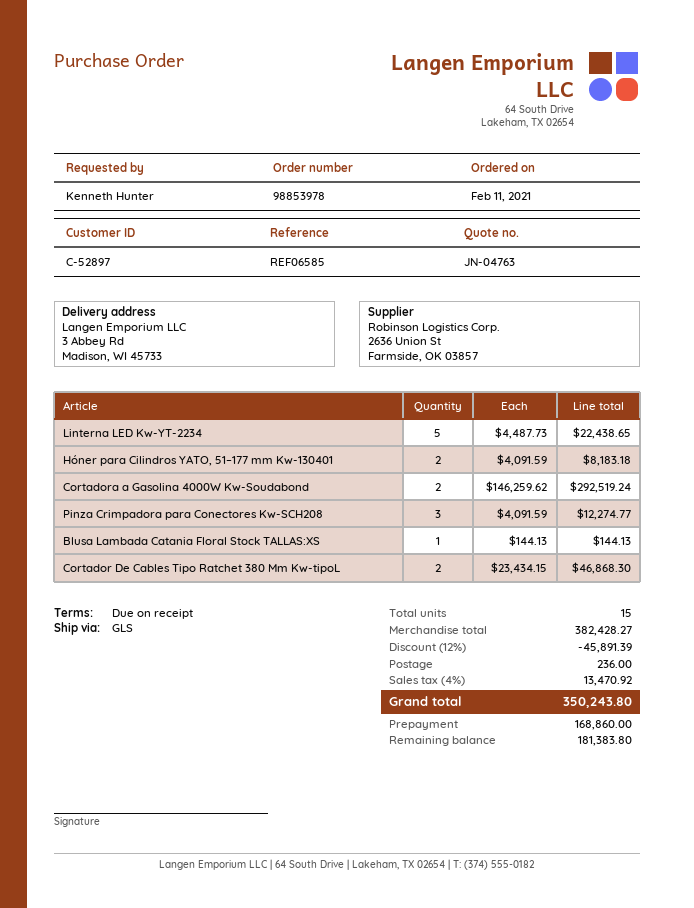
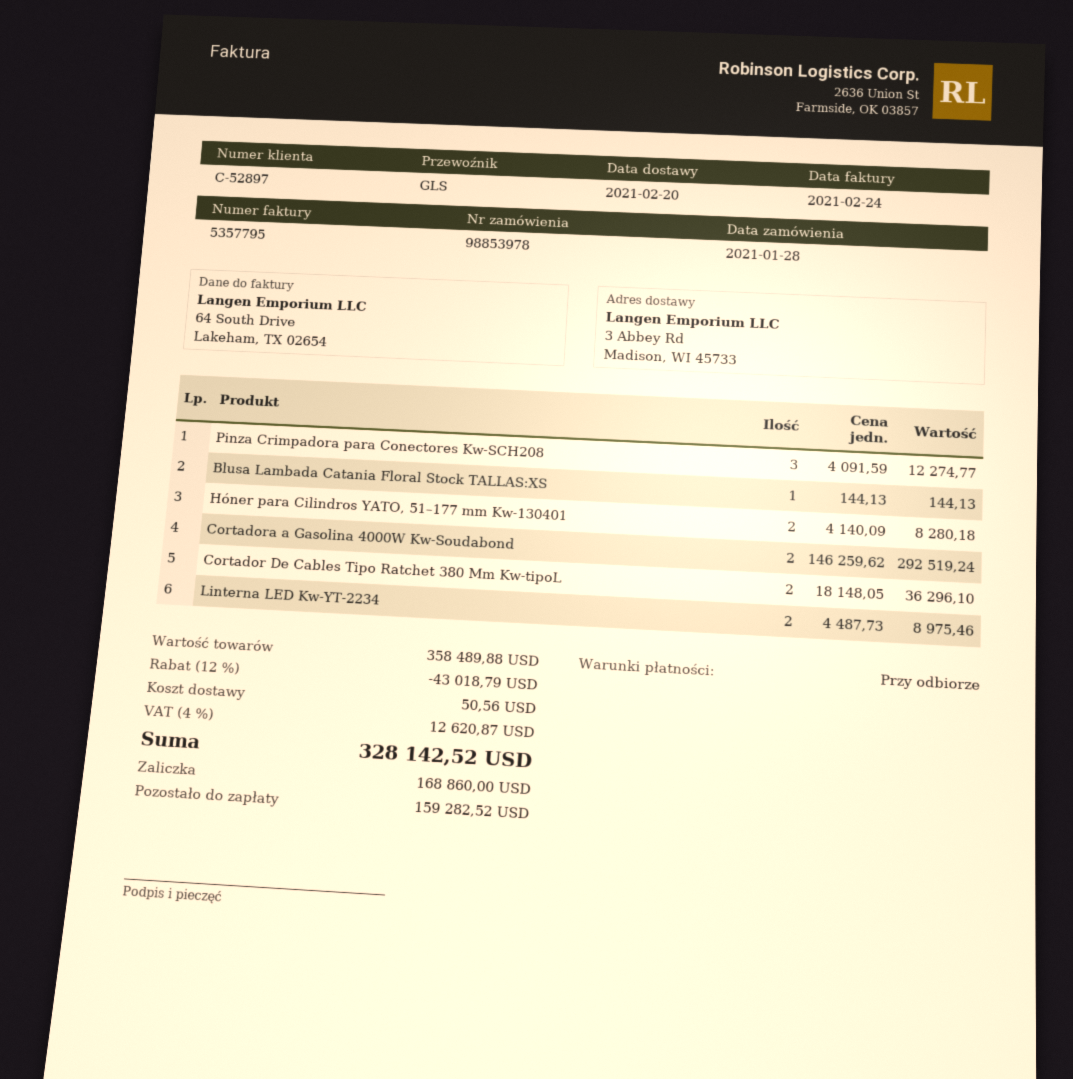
order date: 2021-02-11 -> 2021-01-28
Linterna LED Kw-YT-2234: 5 x 4487.73 = 22438.65 -> 2 x 4487.73 = 8975.46
Hóner para Cilindros YATO, 51–177 mm Kw-130401: 2 x 4091.59 = 8183.18 -> 2 x 4140.09 = 8280.18
Cortador De Cables Tipo Ratchet 380 Mm Kw-tipoL: 2 x 23434.15 = 46868.30 -> 2 x 18148.05 = 36296.10
subtotal: 382428.27 -> 358489.88
discount: 12% = 45891.39 -> 12% = 43018.79
shipping: 236.00 -> 50.56
tax: 4% = 13470.92 -> 4% = 12620.87
total: 350243.80 -> 328142.52
balance: 181383.80 -> 159282.52

